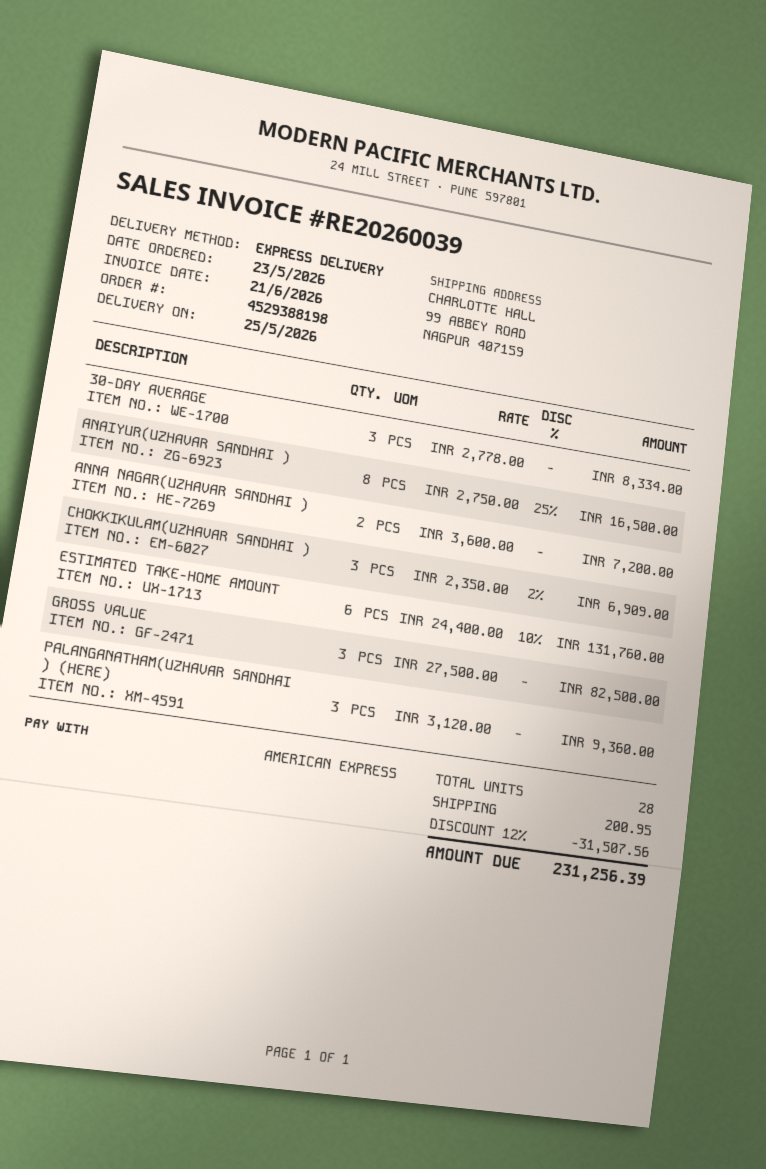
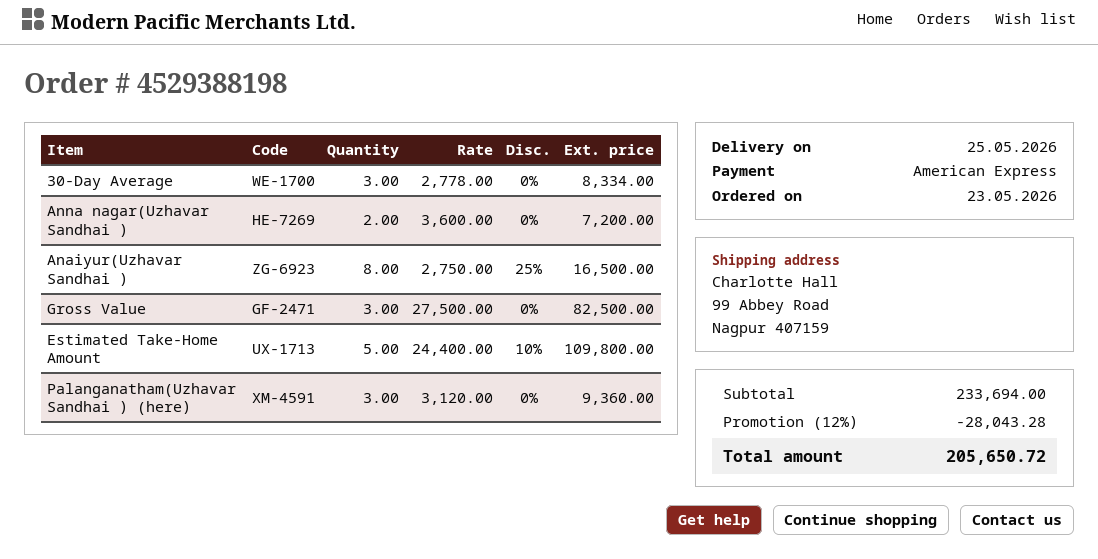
CHOKKIKULAM(UZHAVAR SANDHAI ): 3 x 2350.00 - 2% = 6909.00 -> none
ESTIMATED TAKE-HOME AMOUNT: 6 x 24400.00 - 10% = 131760.00 -> 5 x 24400.00 - 10% = 109800.00
discount: 12% = 31507.56 -> 12% = 28043.28
shipping: 200.95 -> none
total: 231256.39 -> 205650.72

